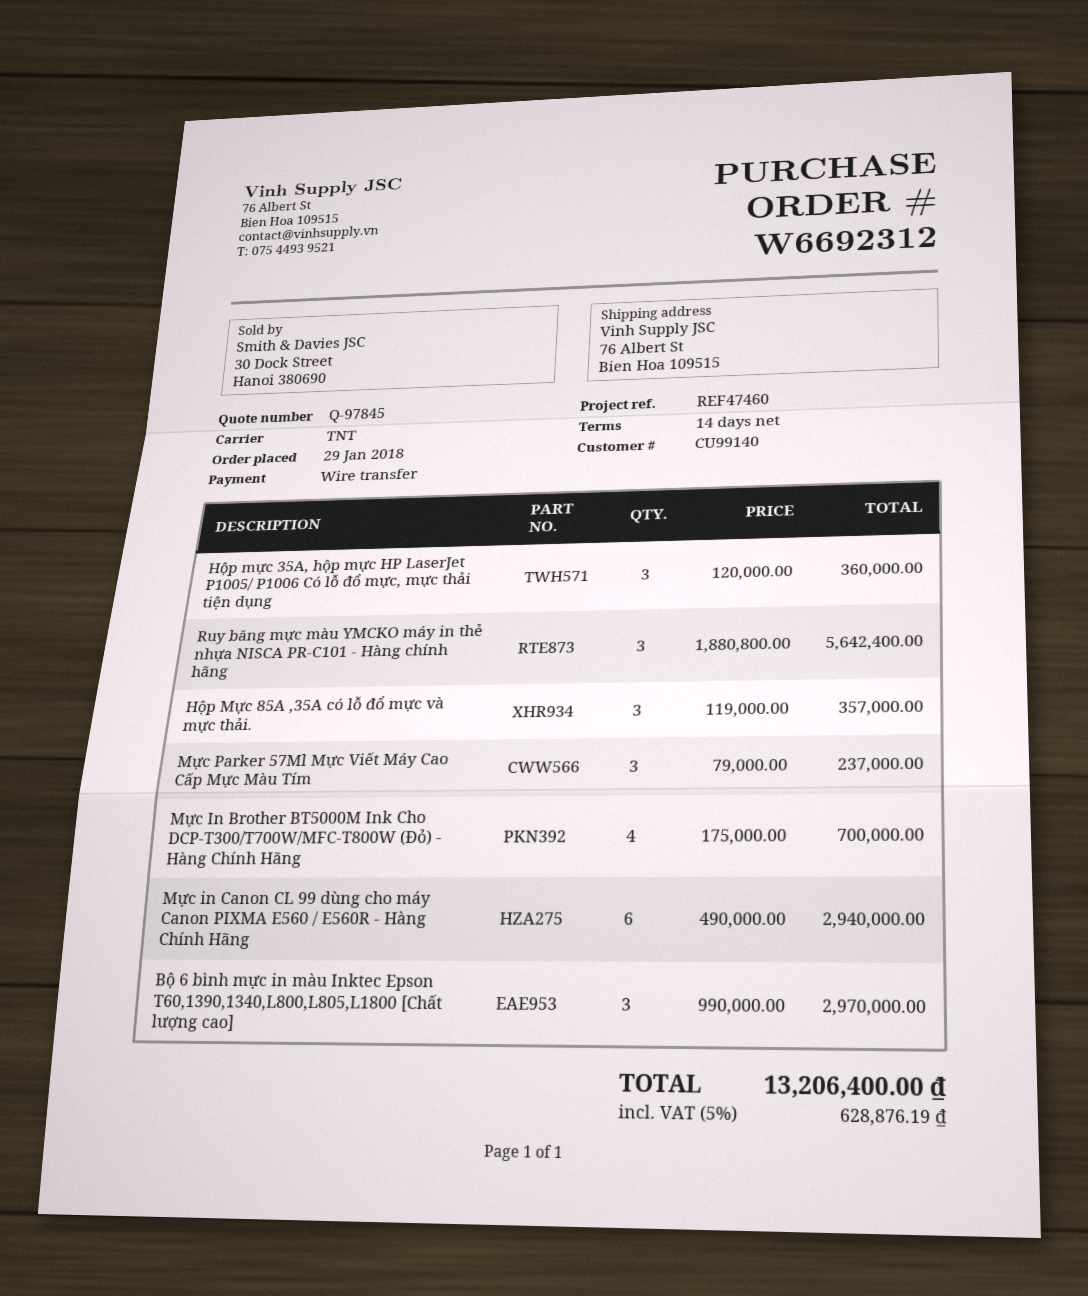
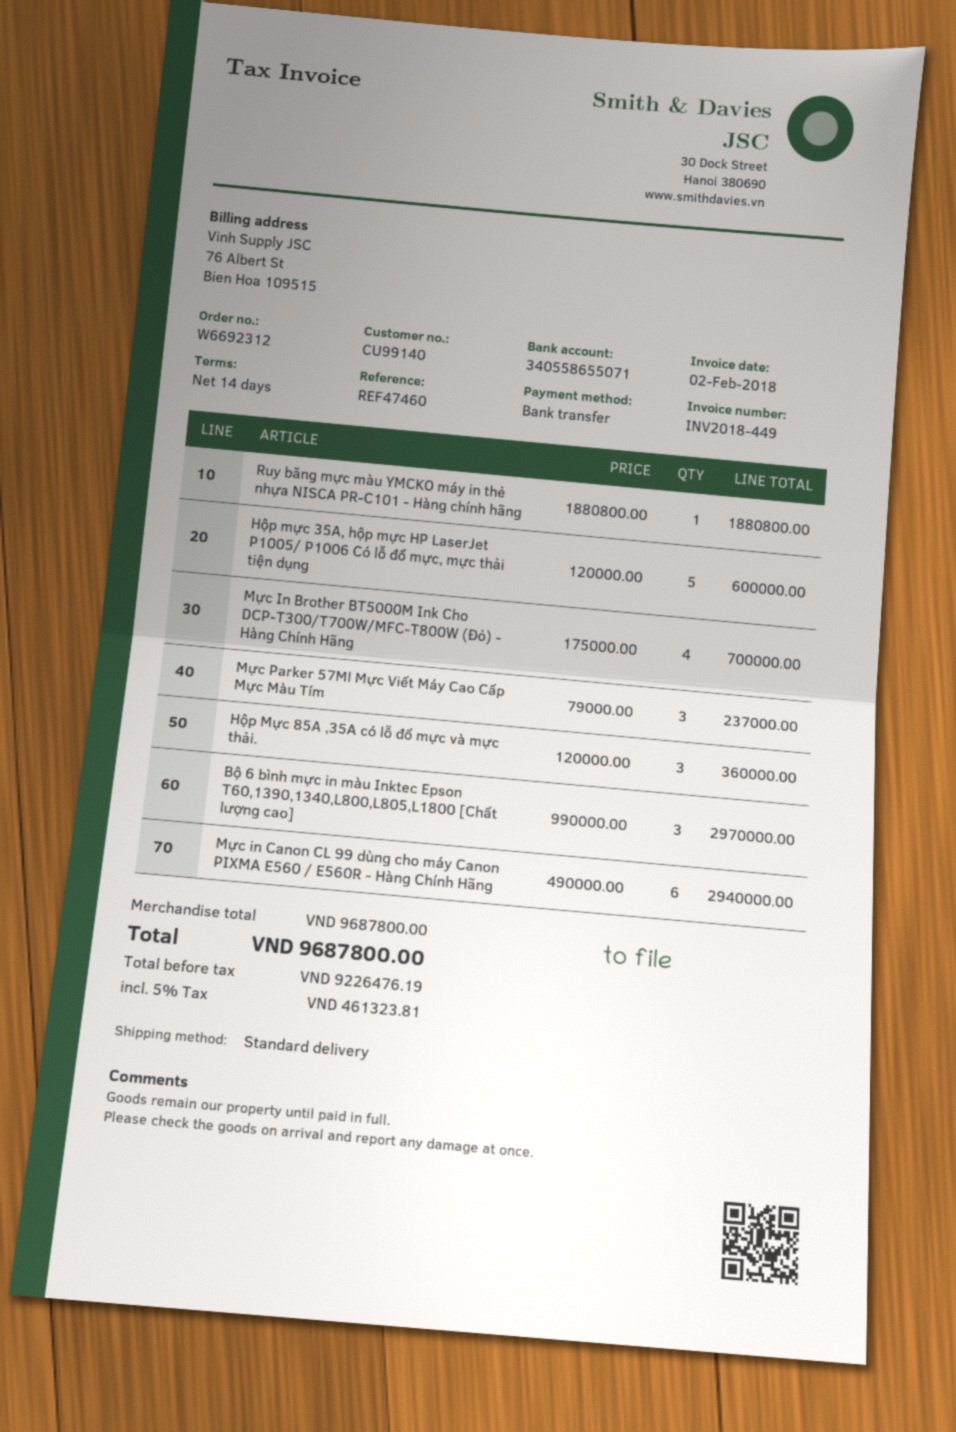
shipping method: TNT -> standard
Hộp mực 35A, hộp mực HP LaserJet P1005/ P1006 Có lỗ đổ mực, mực thải tiện dụng: 3 x 120000.00 = 360000.00 -> 5 x 120000.00 = 600000.00
Ruy băng mực màu YMCKO máy in thẻ nhựa NISCA PR-C101 - Hàng chính hãng: 3 x 1880800.00 = 5642400.00 -> 1 x 1880800.00 = 1880800.00
Hộp Mực 85A ,35A có lỗ đổ mực và mực thải.: 3 x 119000.00 = 357000.00 -> 3 x 120000.00 = 360000.00
tax: 5% = 628876.19 -> 5% = 461323.81
total: 13206400.00 -> 9687800.00

